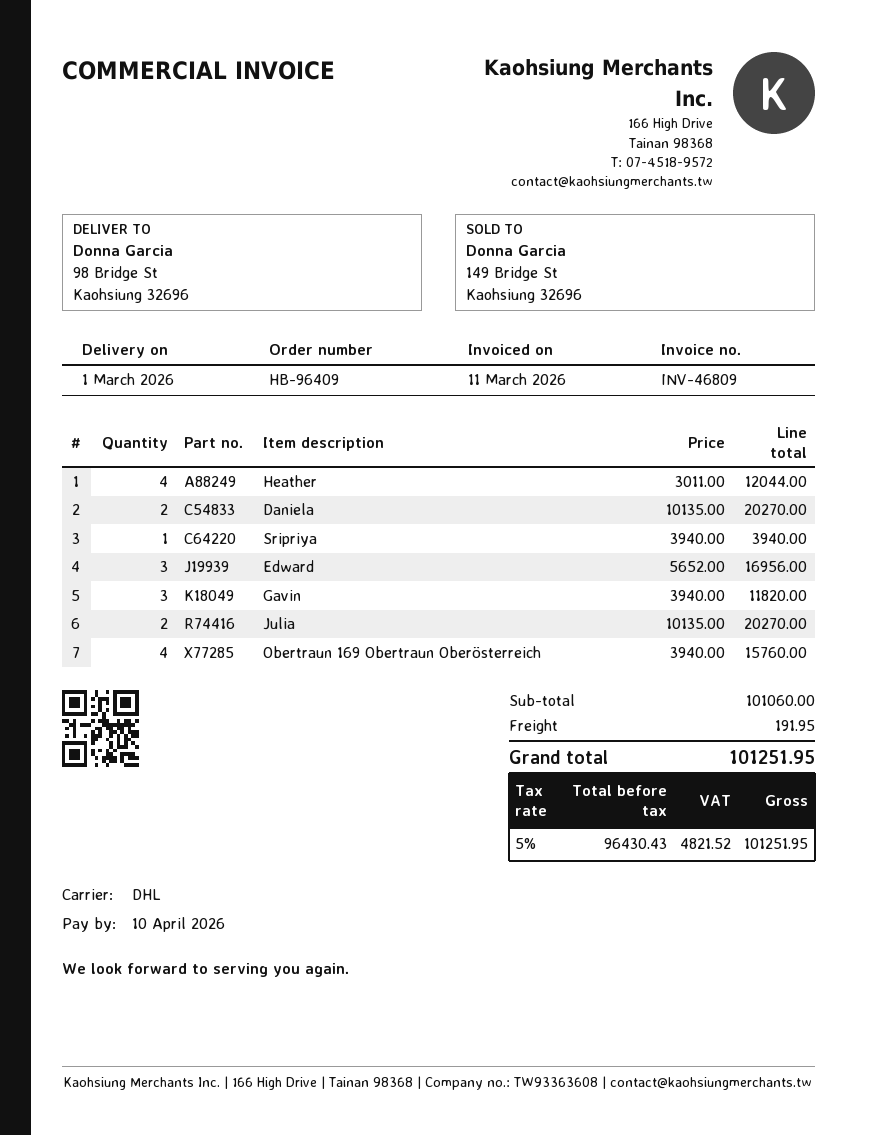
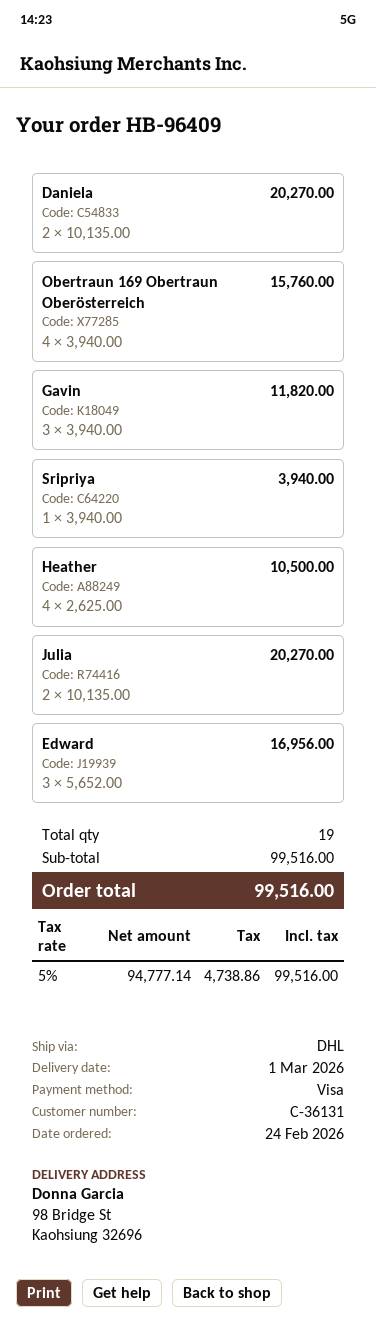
Heather: 4 x 3011.00 = 12044.00 -> 4 x 2625.00 = 10500.00
subtotal: 101060.00 -> 99516.00
shipping: 191.95 -> none
net: 96430.43 -> 94777.14
tax: 5% = 4821.52 -> 5% = 4738.86
total: 101251.95 -> 99516.00

